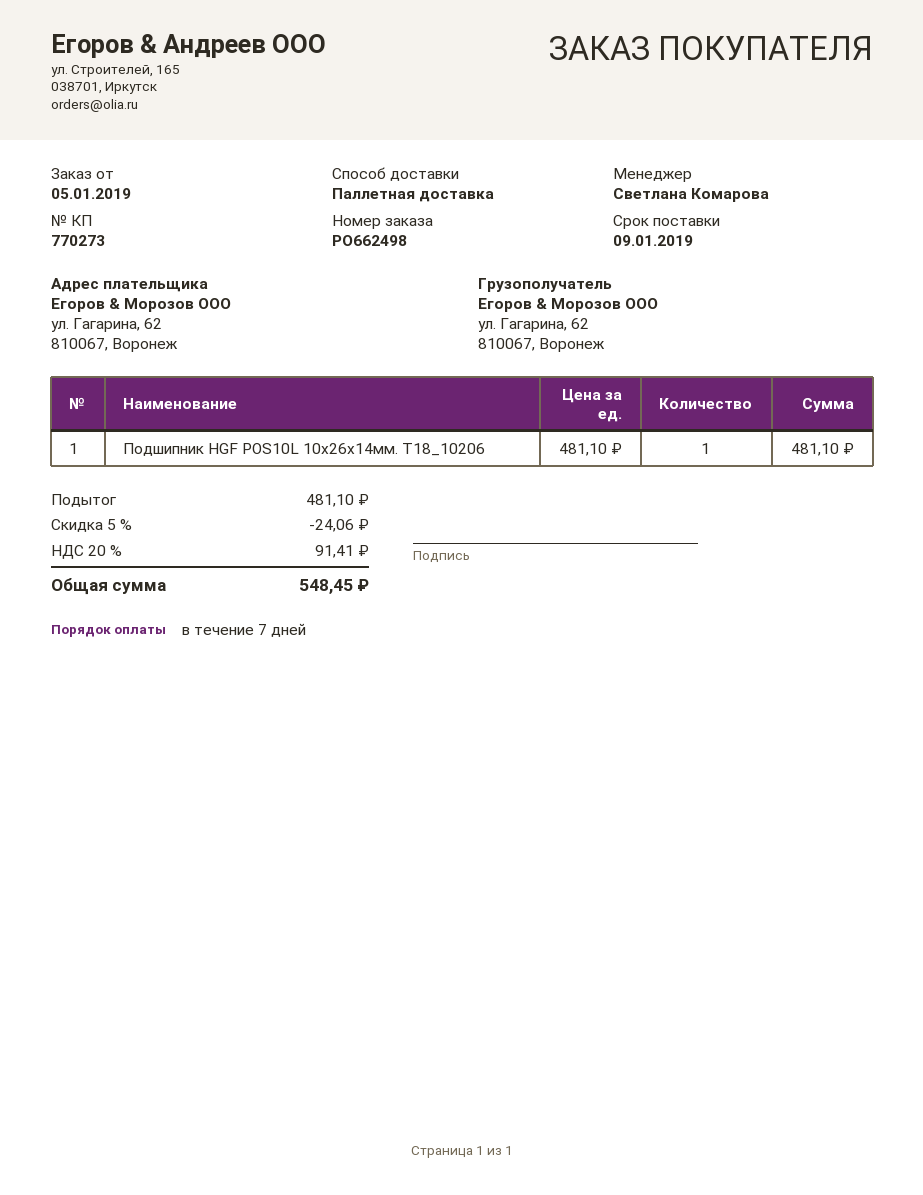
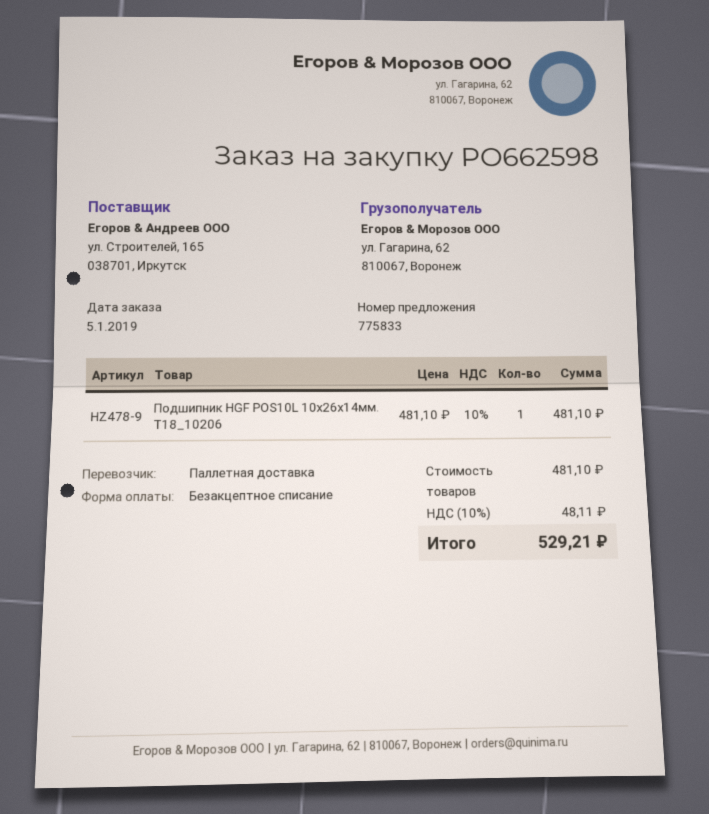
quote number: 770273 -> 775833
order number: PO662498 -> PO662598
discount: 5% = 24.06 -> none
tax: 20% = 91.41 -> 10% = 48.11
total: 548.45 -> 529.21

